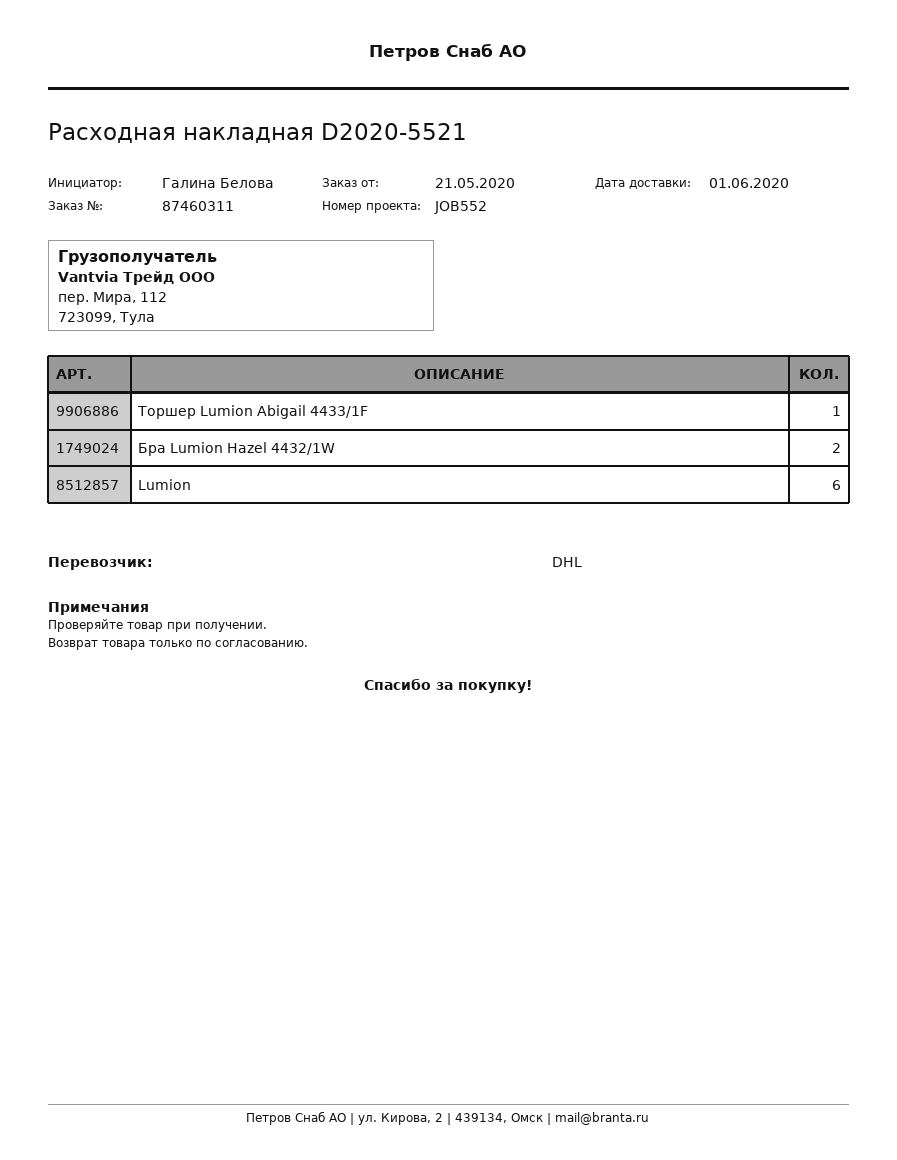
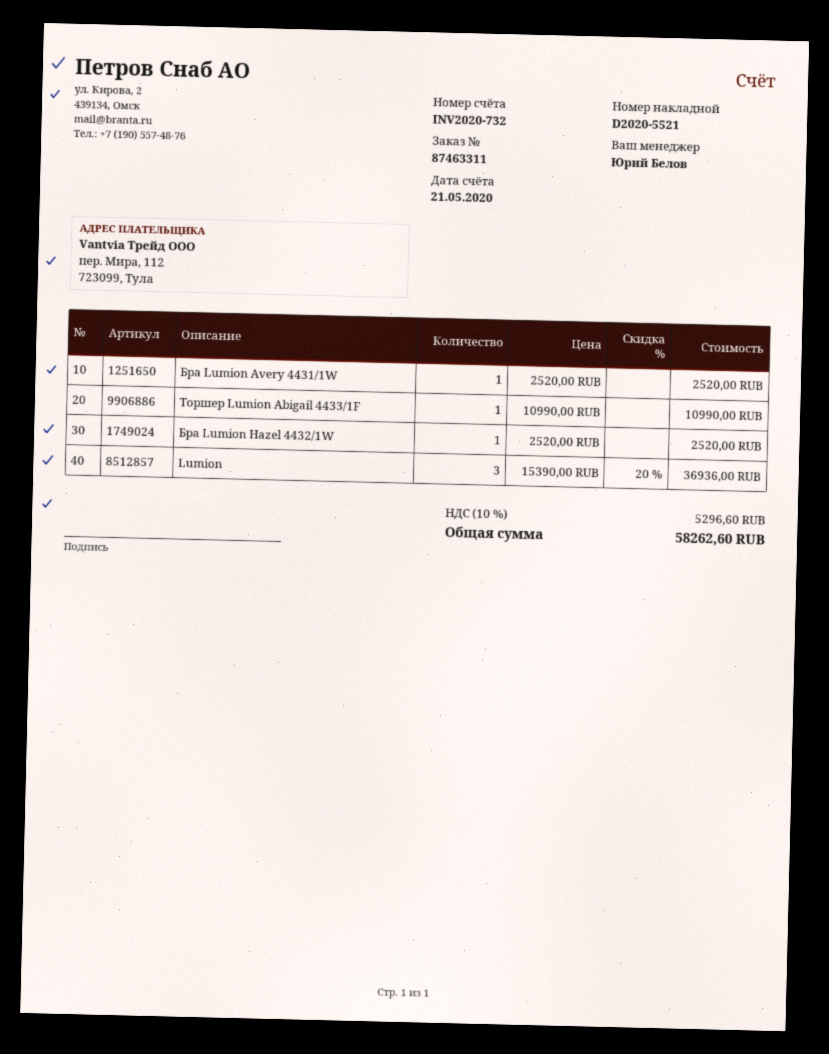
order number: 87460311 -> 87463311
Бра Lumion Hazel 4432/1W: 2 -> 1
Lumion: 6 -> 3
Бра Lumion Avery 4431/1W: none -> 1

